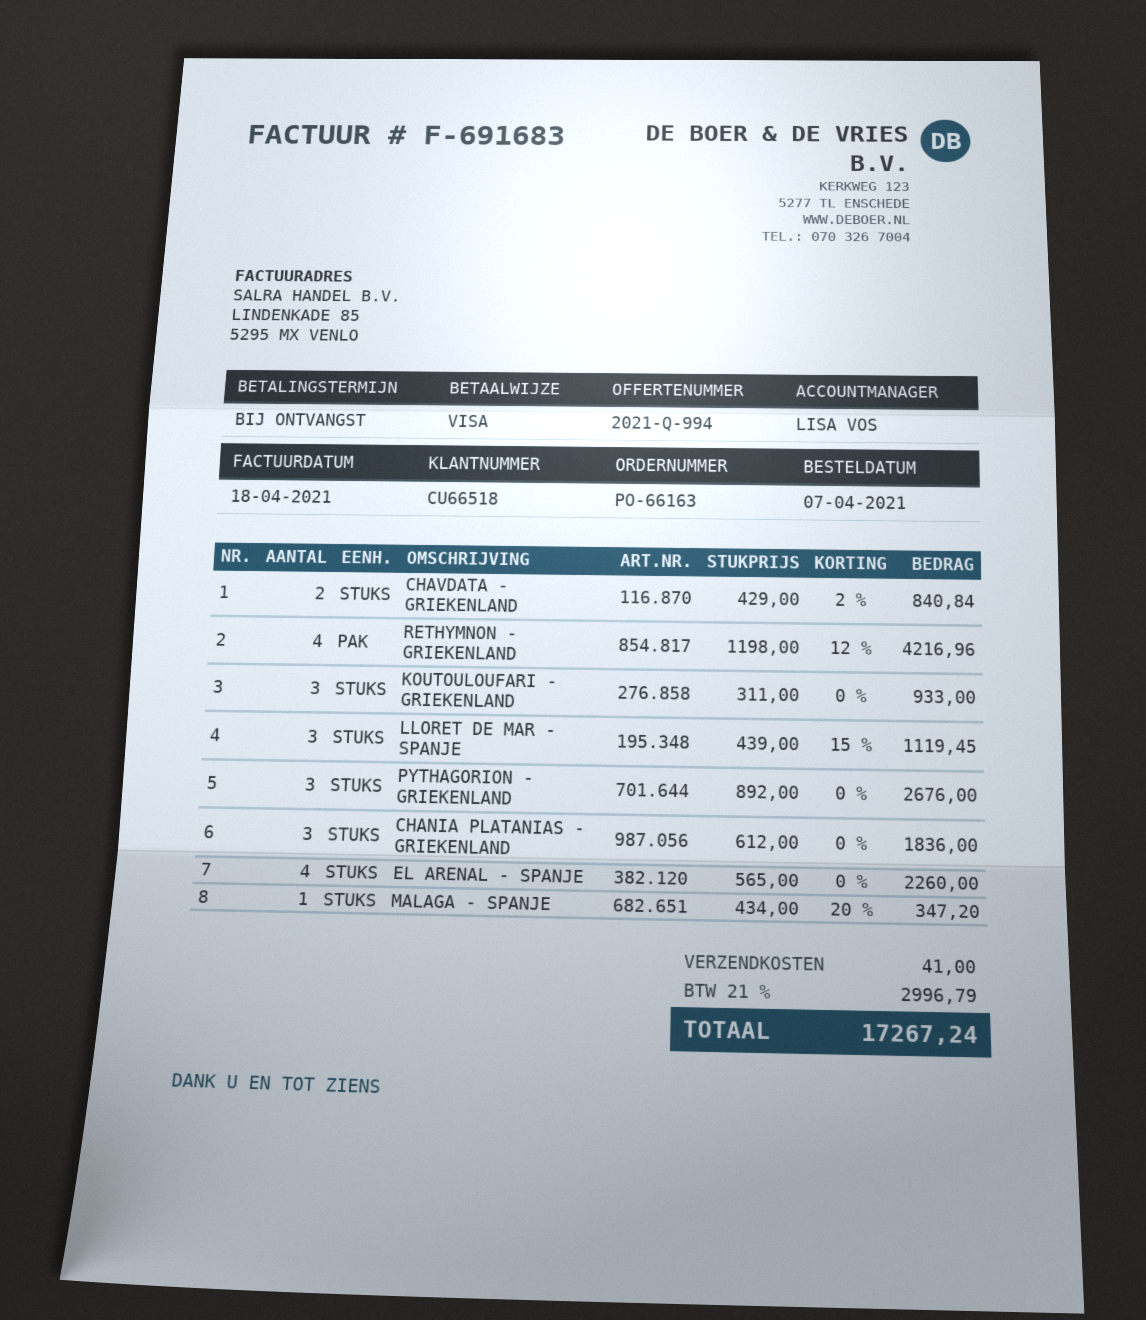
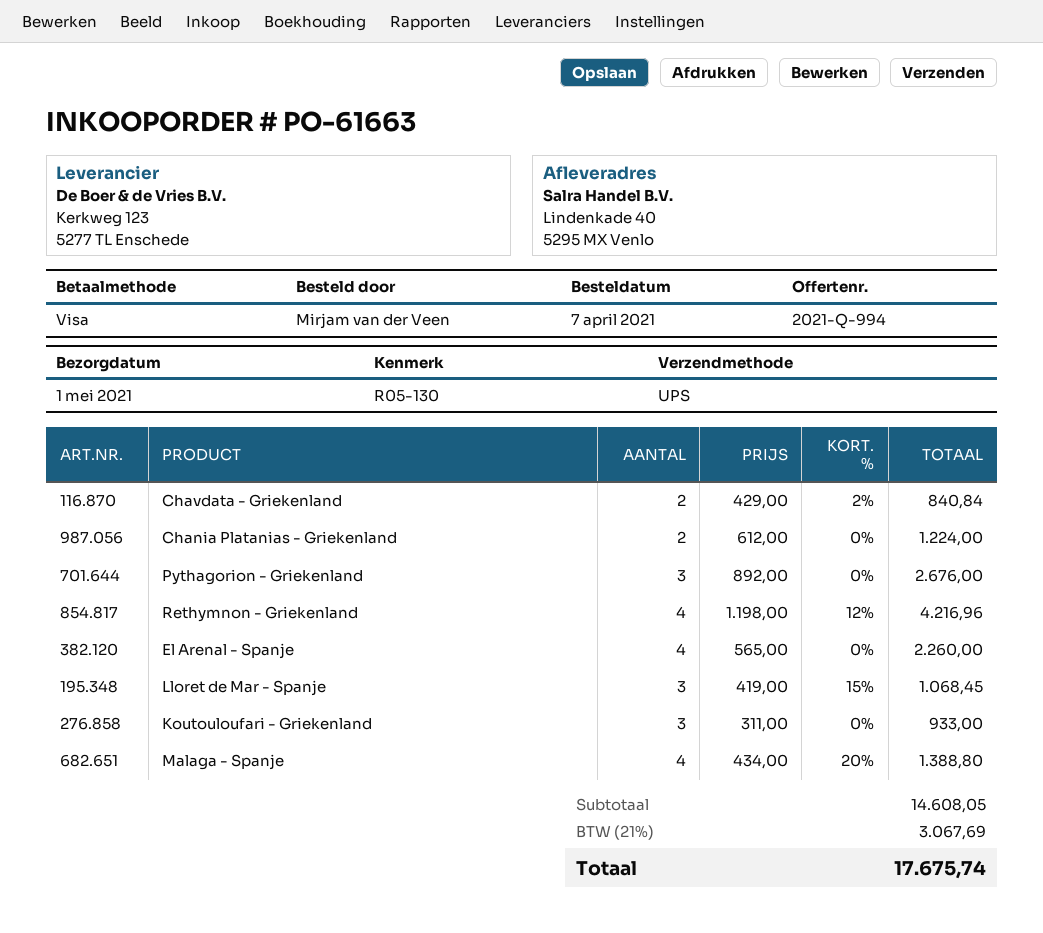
order number: PO-66163 -> PO-61663
LLORET DE MAR - SPANJE: 3 x 439.00 - 15% = 1119.45 -> 3 x 419.00 - 15% = 1068.45
CHANIA PLATANIAS - GRIEKENLAND: 3 x 612.00 = 1836.00 -> 2 x 612.00 = 1224.00
MALAGA - SPANJE: 1 x 434.00 - 20% = 347.20 -> 4 x 434.00 - 20% = 1388.80
shipping: 41.00 -> none
tax: 21% = 2996.79 -> 21% = 3067.69
total: 17267.24 -> 17675.74

